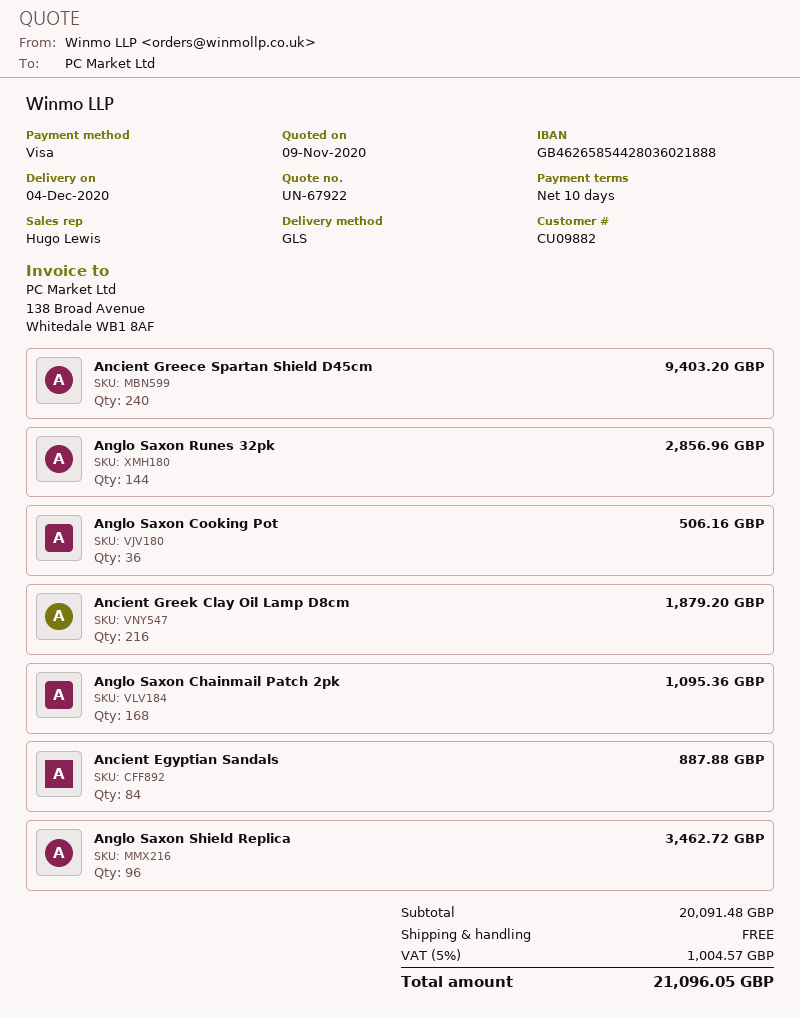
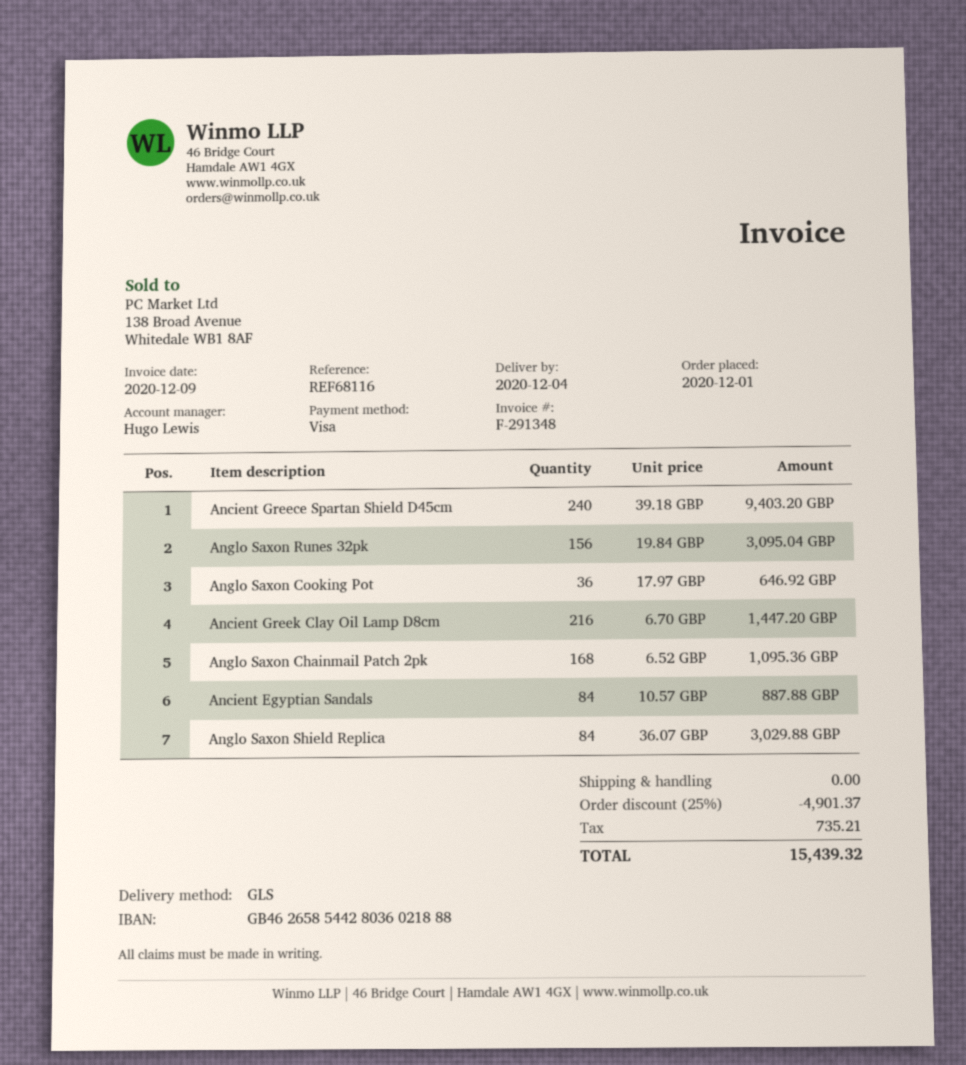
Anglo Saxon Runes 32pk: 144 for 2856.96 -> 156 for 3095.04
Anglo Saxon Cooking Pot: 36 for 506.16 -> 36 for 646.92
Ancient Greek Clay Oil Lamp D8cm: 216 for 1879.20 -> 216 for 1447.20
Anglo Saxon Shield Replica: 96 for 3462.72 -> 84 for 3029.88
discount: none -> 25% = 4901.37
tax: 1004.57 -> 735.21
total: 21096.05 -> 15439.32

